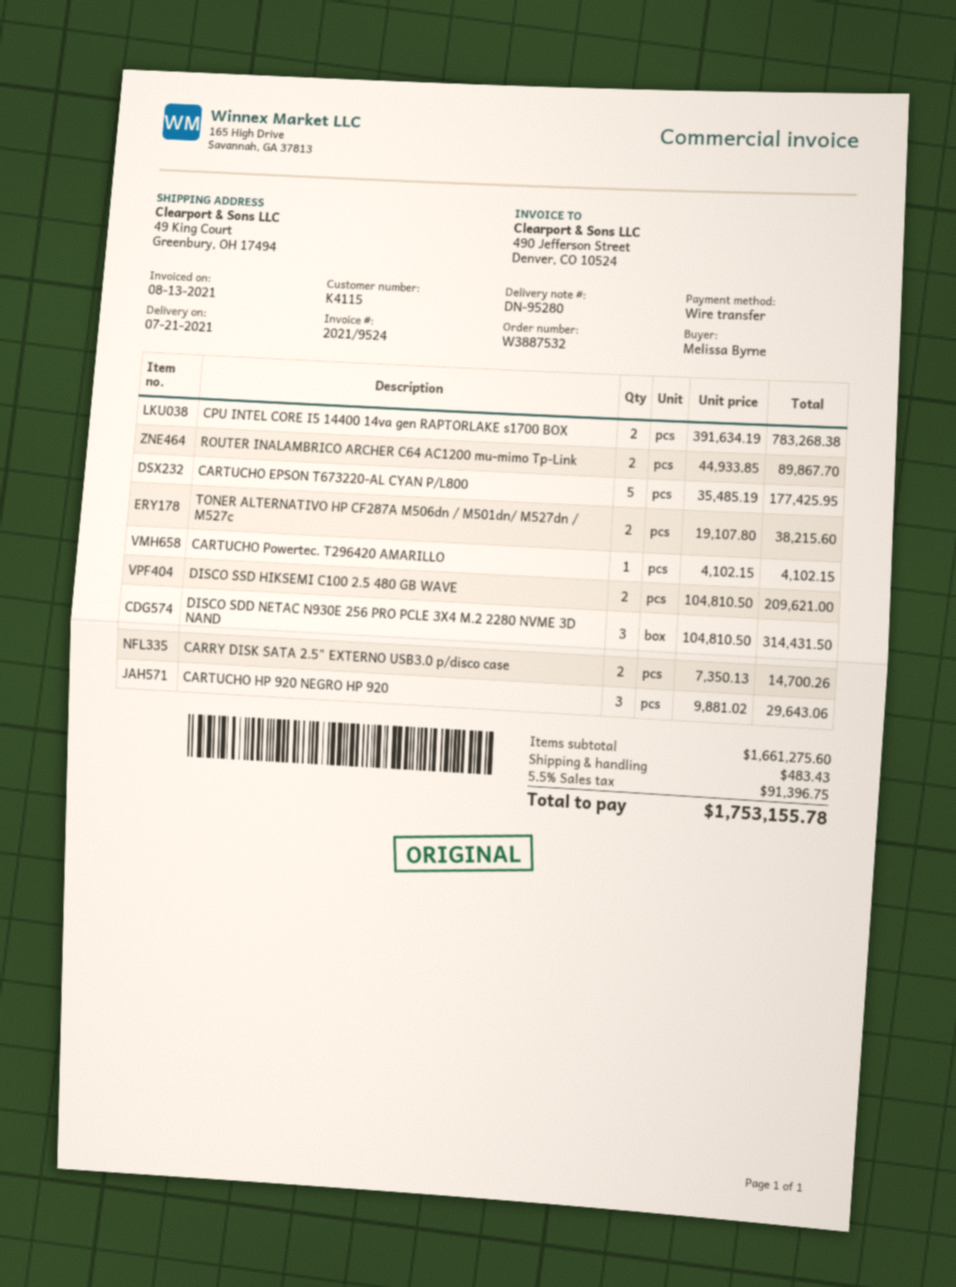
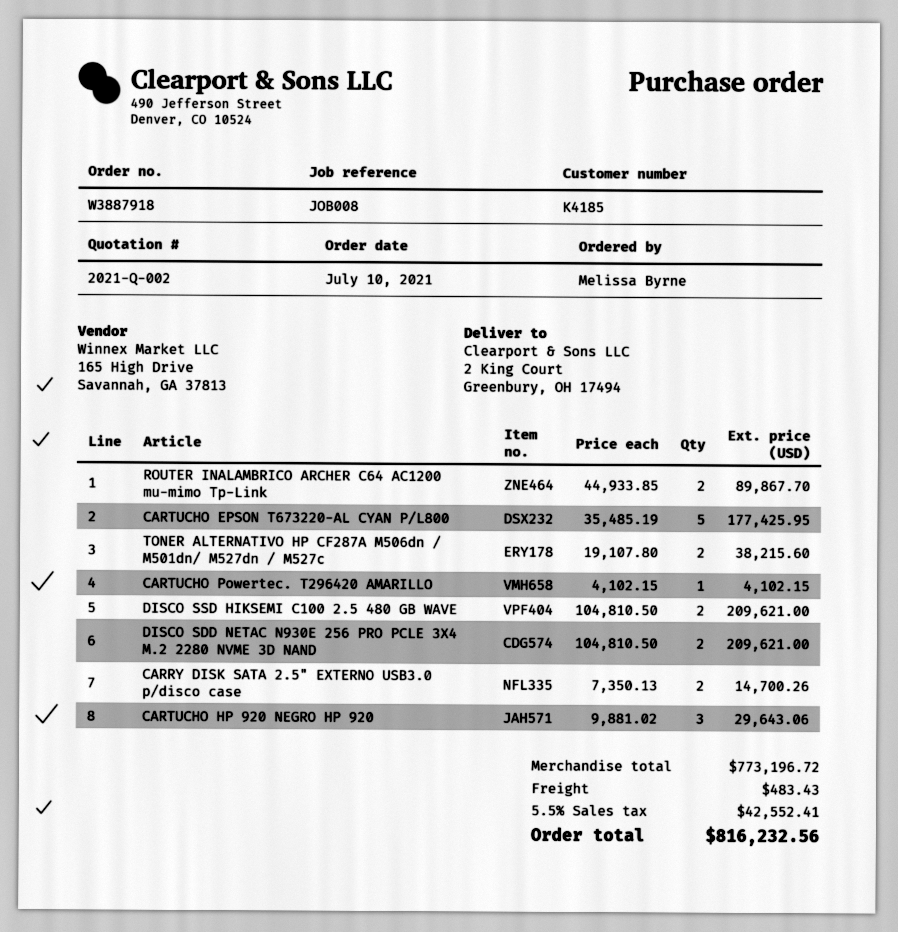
order number: W3887532 -> W3887918
customer number: K4115 -> K4185
ship to: 49 King Court, Greenbury, OH 17494 -> 2 King Court, Greenbury, OH 17494
CPU INTEL CORE I5 14400 14va gen RAPTORLAKE s1700 BOX: 2 x 391634.19 = 783268.38 -> none
DISCO SDD NETAC N930E 256 PRO PCLE 3X4 M.2 2280 NVME 3D NAND: 3 x 104810.50 = 314431.50 -> 2 x 104810.50 = 209621.00
subtotal: 1661275.60 -> 773196.72
tax: 5.5% = 91396.75 -> 5.5% = 42552.41
total: 1753155.78 -> 816232.56

